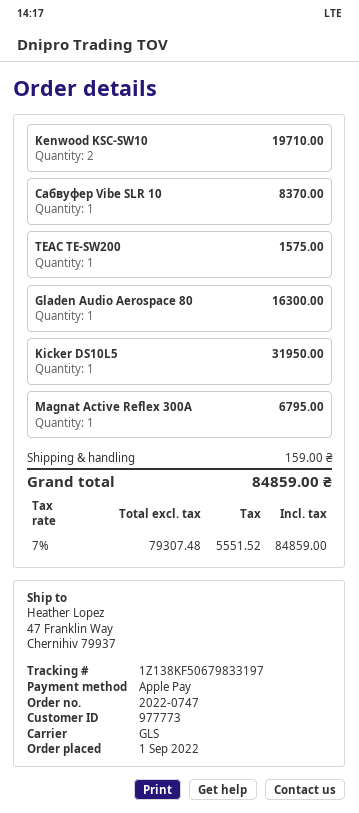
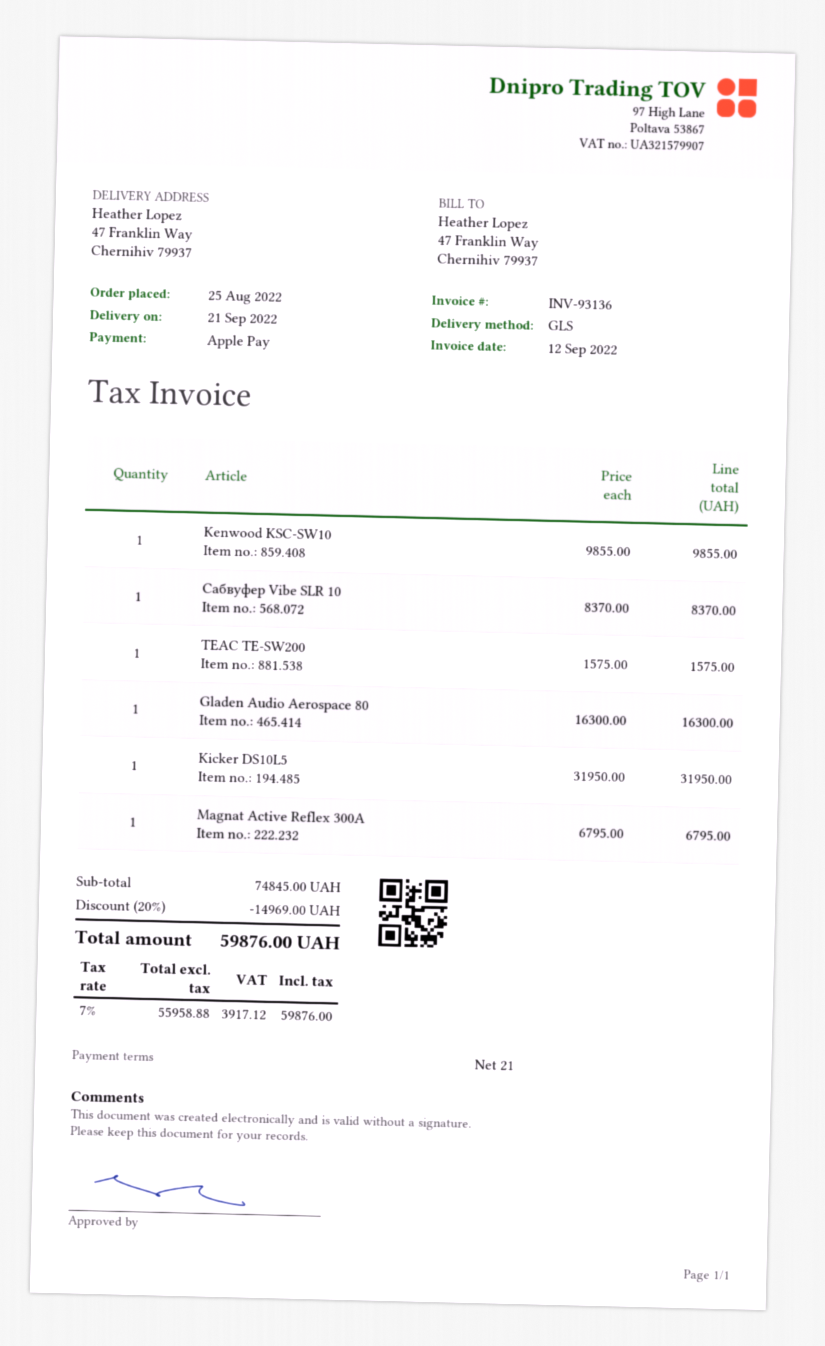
order date: 2022-09-01 -> 2022-08-25
Kenwood KSC-SW10: 2 for 19710.00 -> 1 for 9855.00
discount: none -> 20% = 14969.00
shipping: 159.00 -> none
net: 79307.48 -> 55958.88
tax: 7% = 5551.52 -> 7% = 3917.12
total: 84859.00 -> 59876.00

